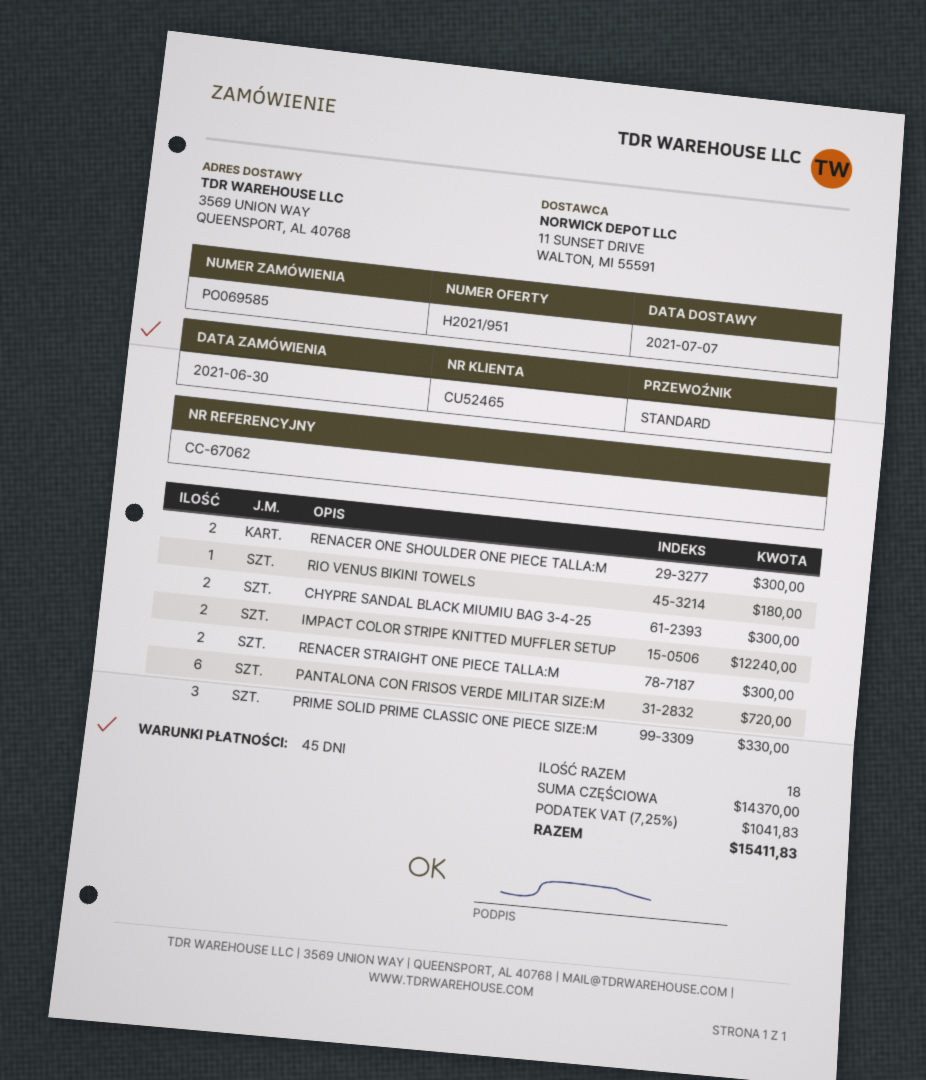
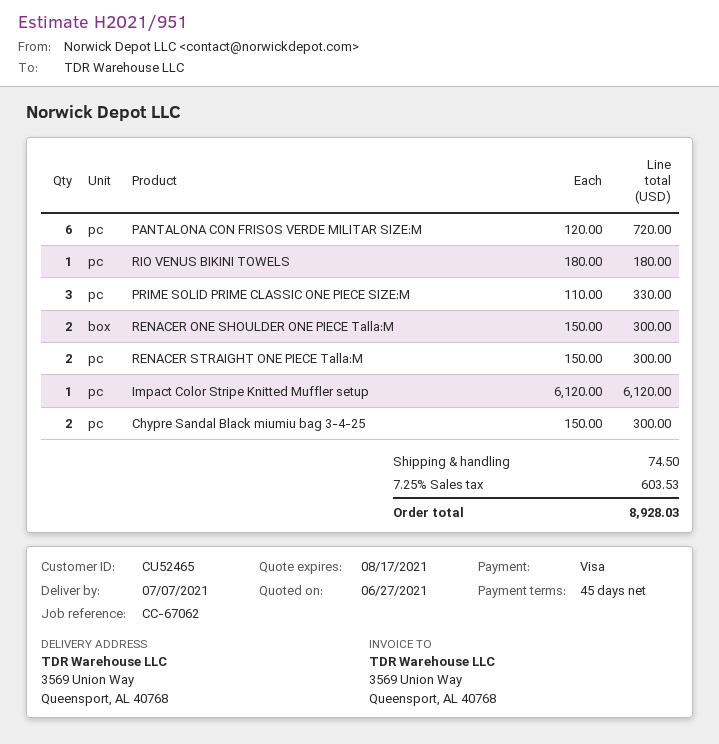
IMPACT COLOR STRIPE KNITTED MUFFLER SETUP: 2 for 12240.00 -> 1 for 6120.00
shipping: none -> 74.50
tax: 7.25% = 1041.83 -> 7.25% = 603.53
total: 15411.83 -> 8928.03

